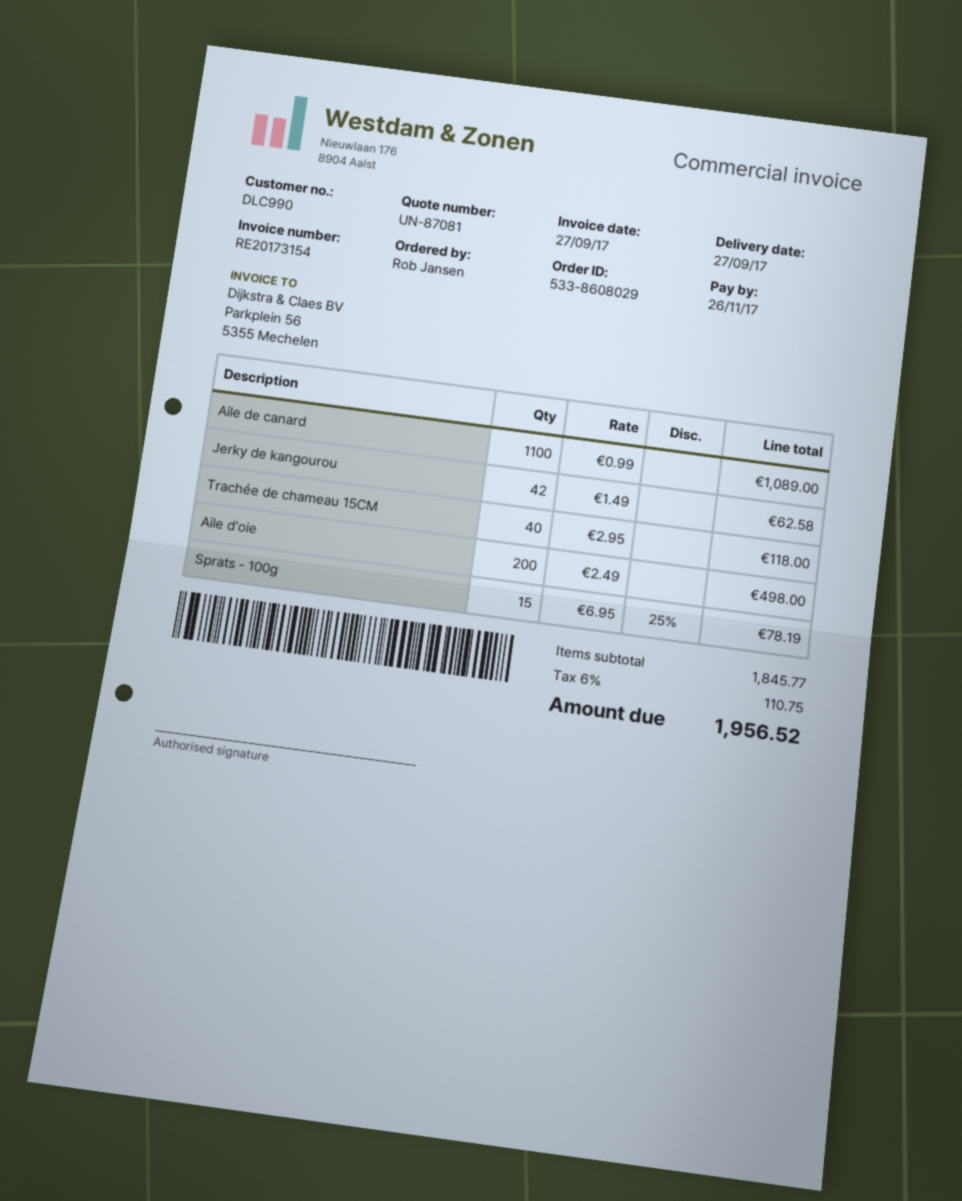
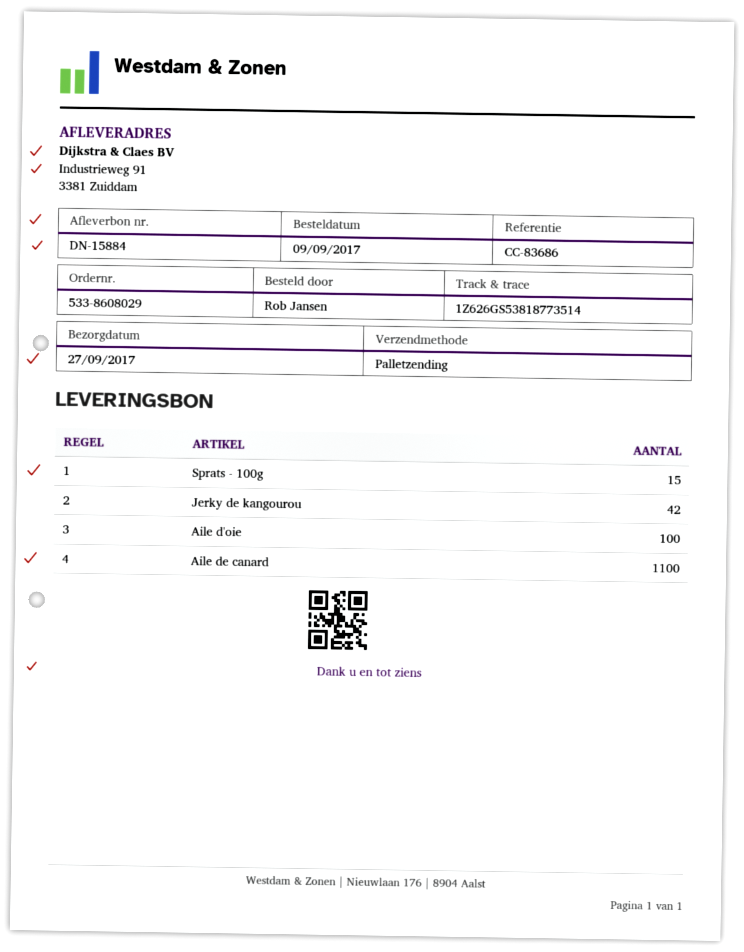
Trachée de chameau 15CM: 40 -> none
Aile d'oie: 200 -> 100

